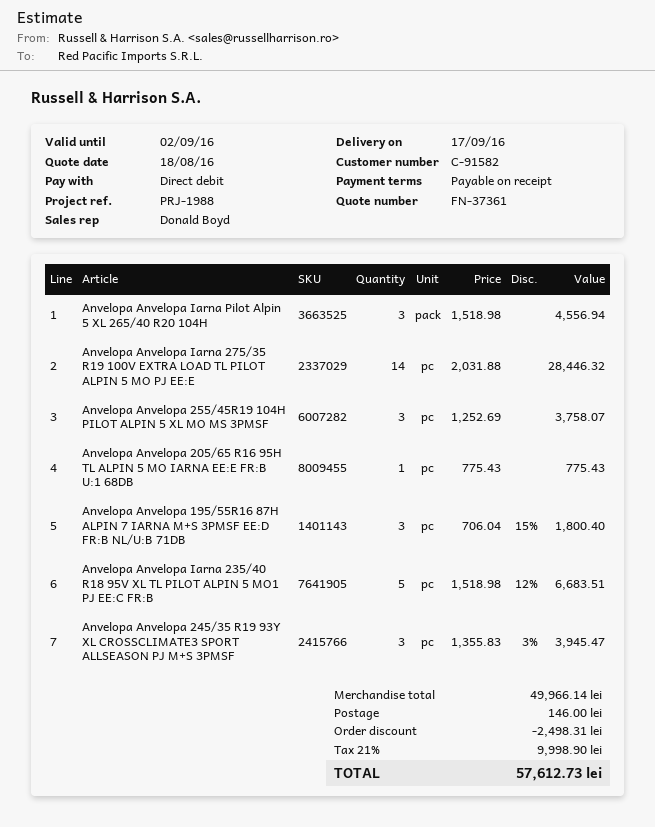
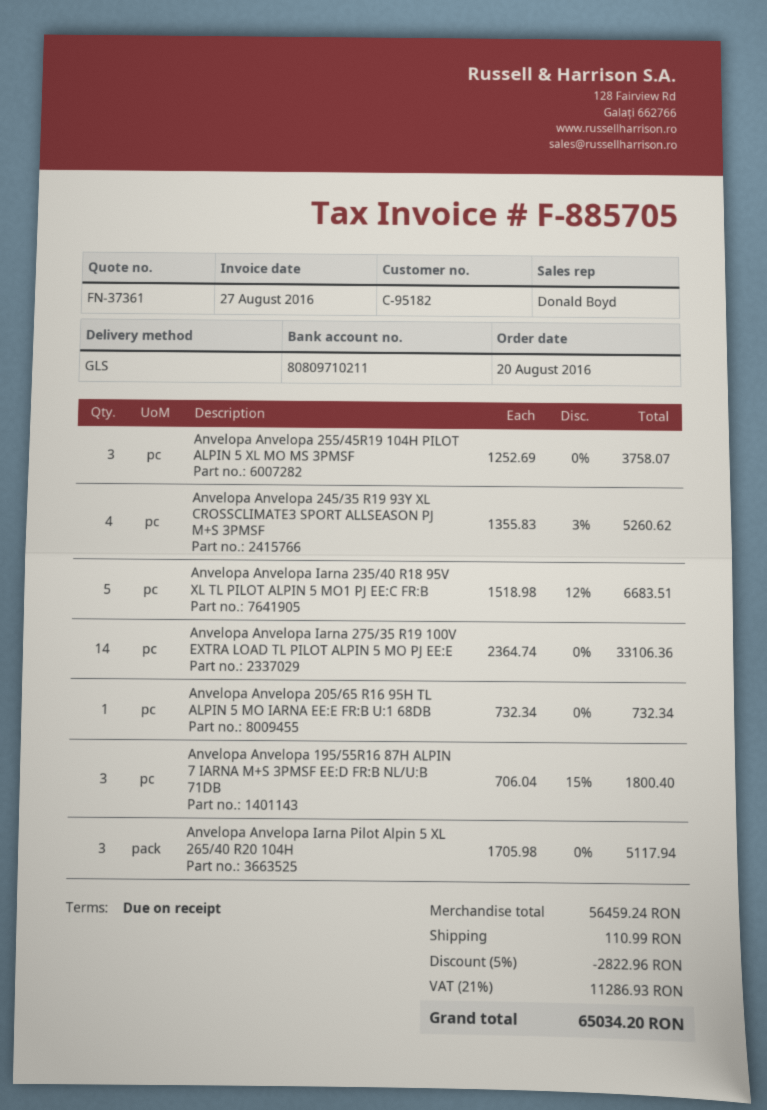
customer number: C-91582 -> C-95182
Anvelopa Anvelopa Iarna Pilot Alpin 5 XL 265/40 R20 104H: 3 x 1518.98 = 4556.94 -> 3 x 1705.98 = 5117.94
Anvelopa Anvelopa Iarna 275/35 R19 100V EXTRA LOAD TL PILOT ALPIN 5 MO PJ EE:E: 14 x 2031.88 = 28446.32 -> 14 x 2364.74 = 33106.36
Anvelopa Anvelopa 205/65 R16 95H TL ALPIN 5 MO IARNA EE:E FR:B U:1 68DB: 1 x 775.43 = 775.43 -> 1 x 732.34 = 732.34
Anvelopa Anvelopa 245/35 R19 93Y XL CROSSCLIMATE3 SPORT ALLSEASON PJ M+S 3PMSF: 3 x 1355.83 - 3% = 3945.47 -> 4 x 1355.83 - 3% = 5260.62
subtotal: 49966.14 -> 56459.24
discount: 2498.31 -> 2822.96
shipping: 146.00 -> 110.99
tax: 21% = 9998.90 -> 21% = 11286.93
total: 57612.73 -> 65034.20

